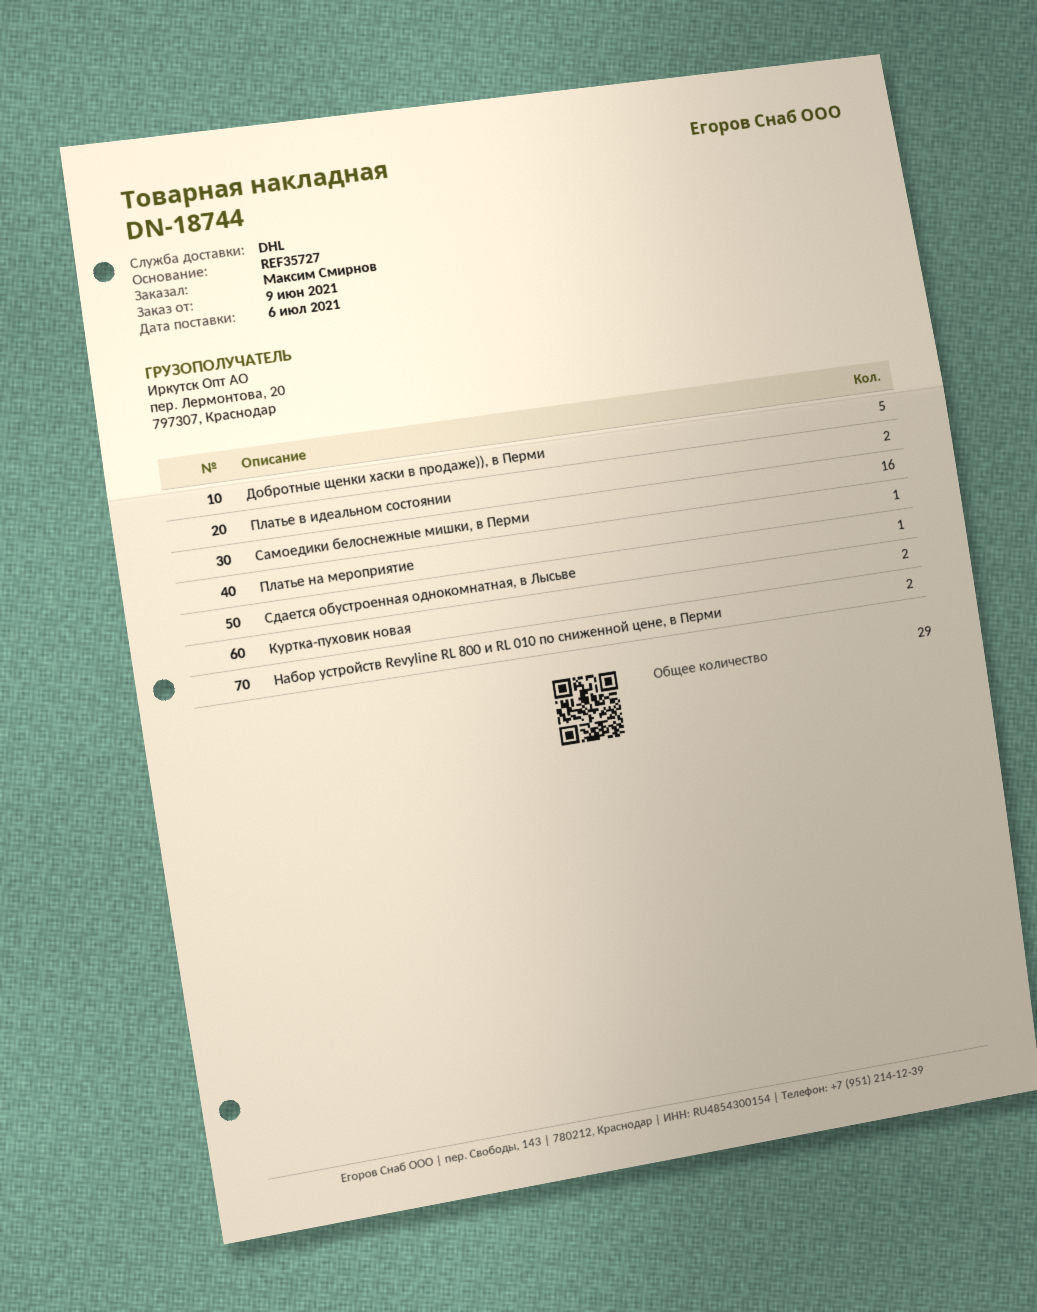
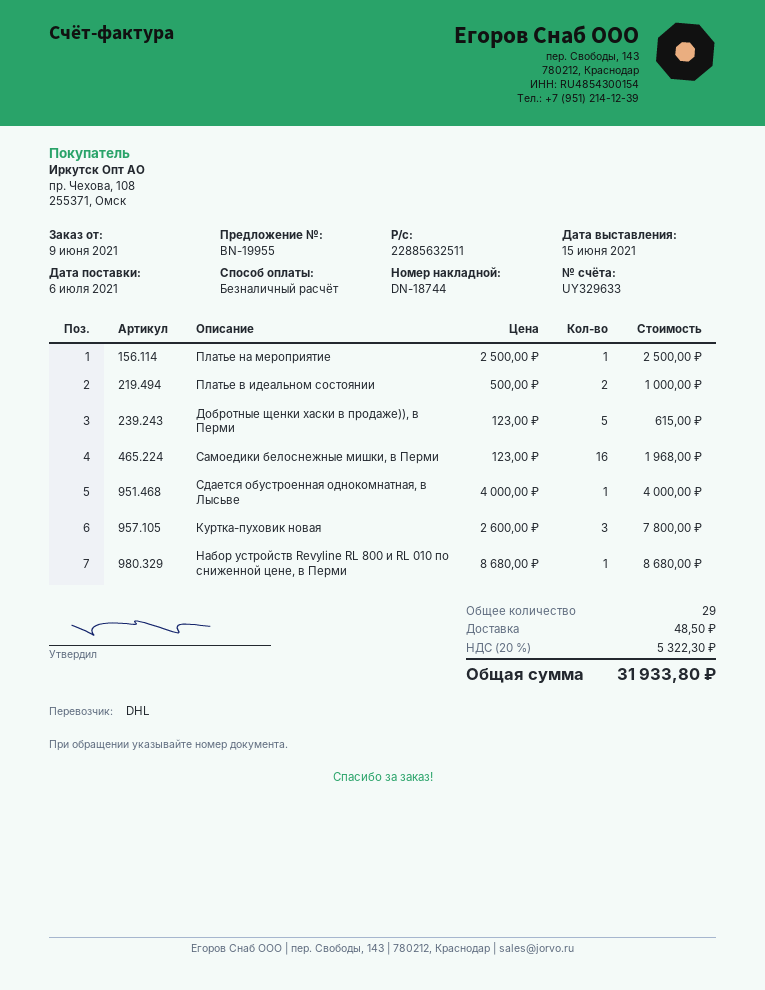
Куртка-пуховик новая: 2 -> 3
Набор устройств Revyline RL 800 и RL 010 по сниженной цене, в Перми: 2 -> 1

